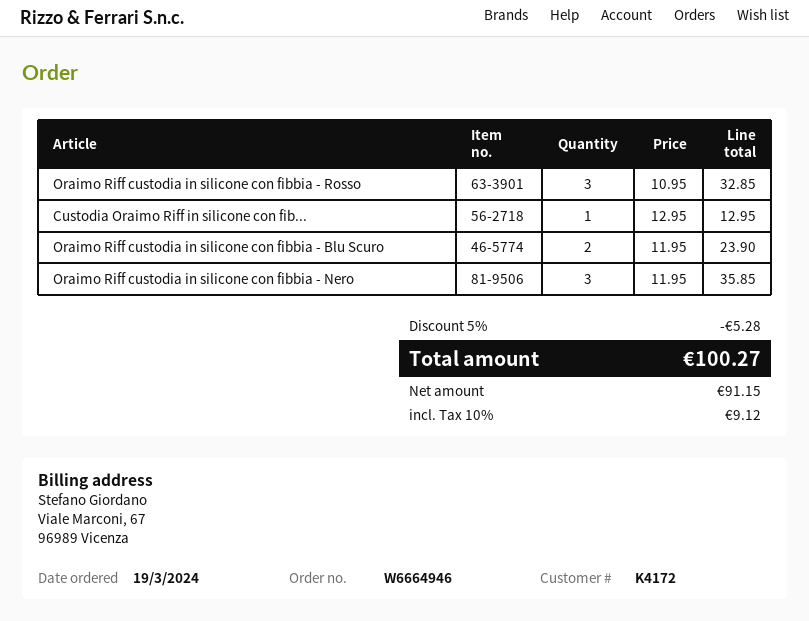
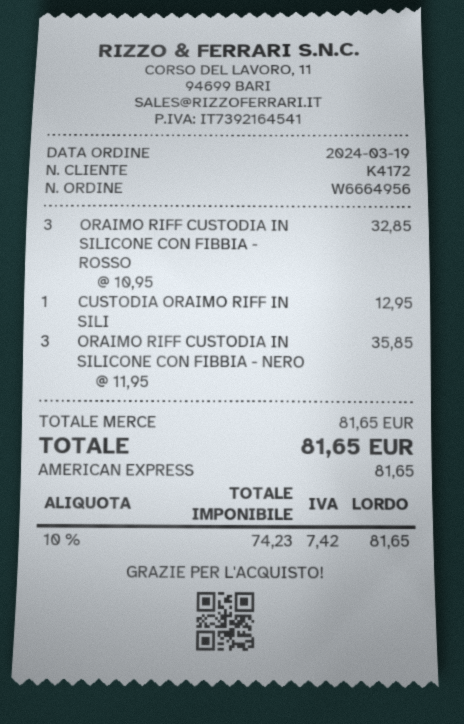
order number: W6664946 -> W6664956
Oraimo Riff custodia in silicone con fibbia - Blu Scuro: 2 x 11.95 = 23.90 -> none
discount: 5% = 5.28 -> none
net: 91.15 -> 74.23
tax: 10% = 9.12 -> 10% = 7.42
total: 100.27 -> 81.65

